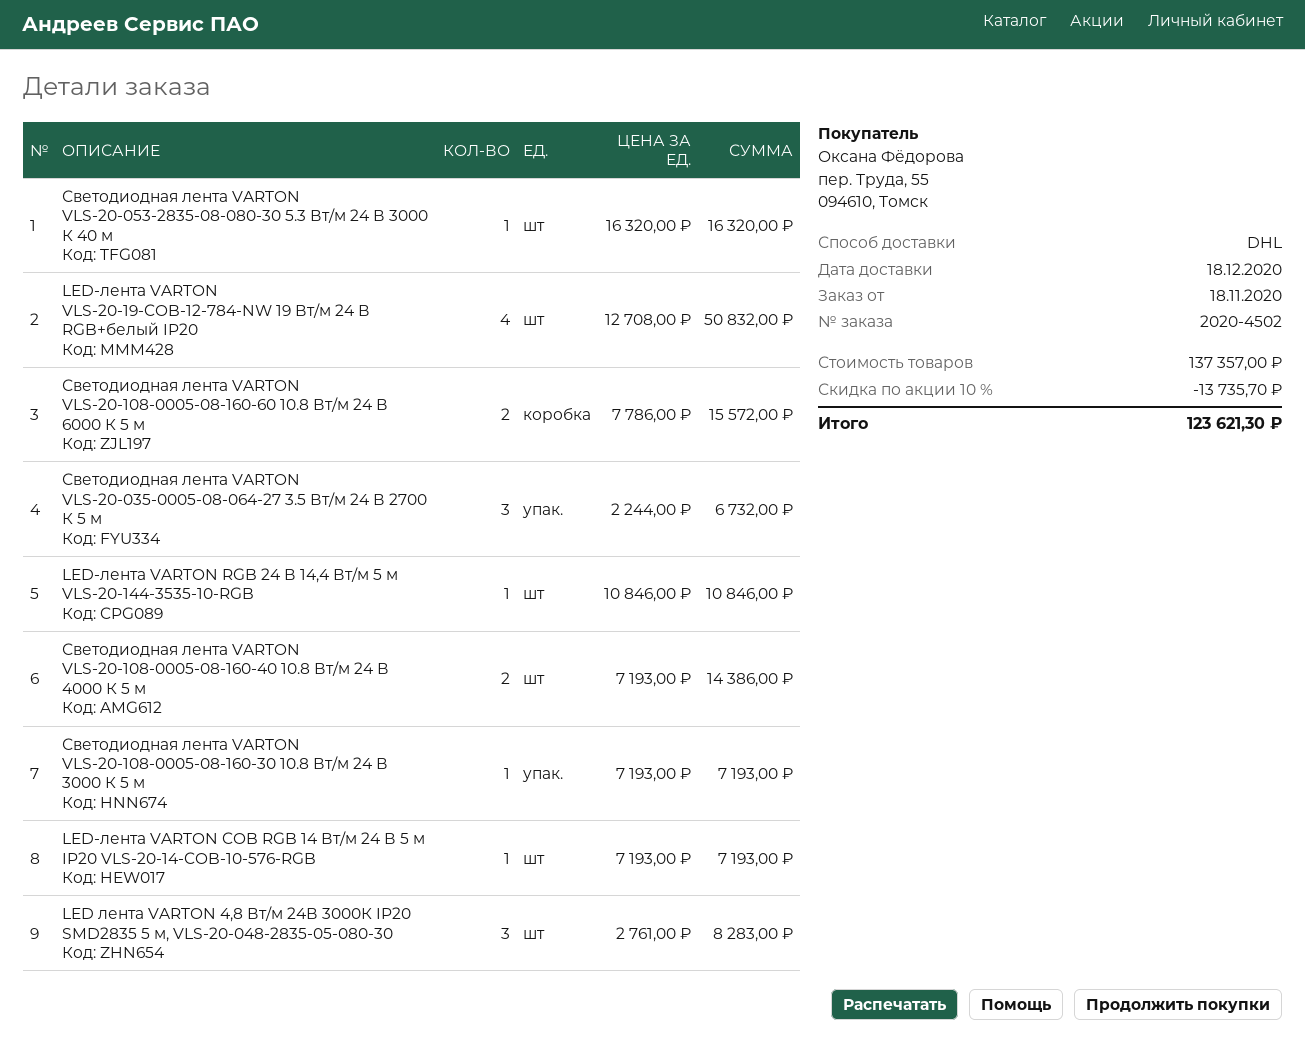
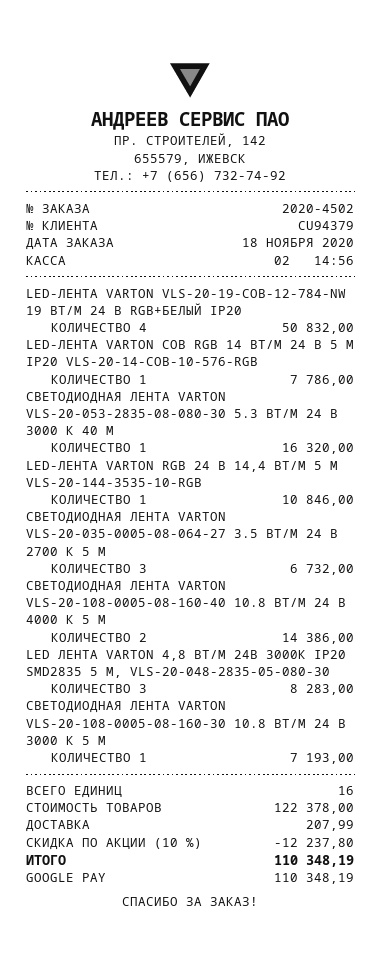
Светодиодная лента VARTON VLS-20-108-0005-08-160-60 10.8 Вт/м 24 В 6000 К 5 м: 2 for 15572.00 -> none
LED-лента VARTON COB RGB 14 Вт/м 24 В 5 м IP20 VLS-20-14-COB-10-576-RGB: 1 for 7193.00 -> 1 for 7786.00
subtotal: 137357.00 -> 122378.00
discount: 10% = 13735.70 -> 10% = 12237.80
shipping: none -> 207.99
total: 123621.30 -> 110348.19

